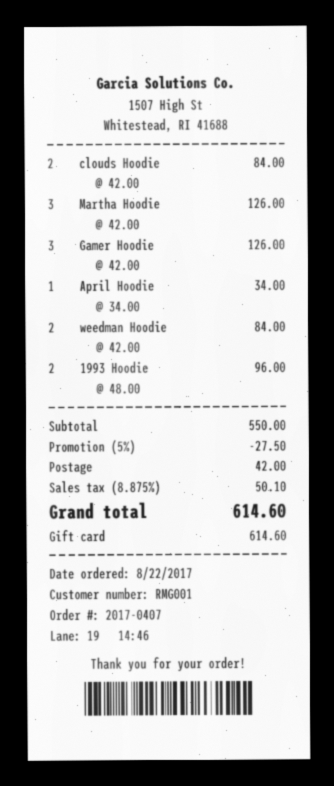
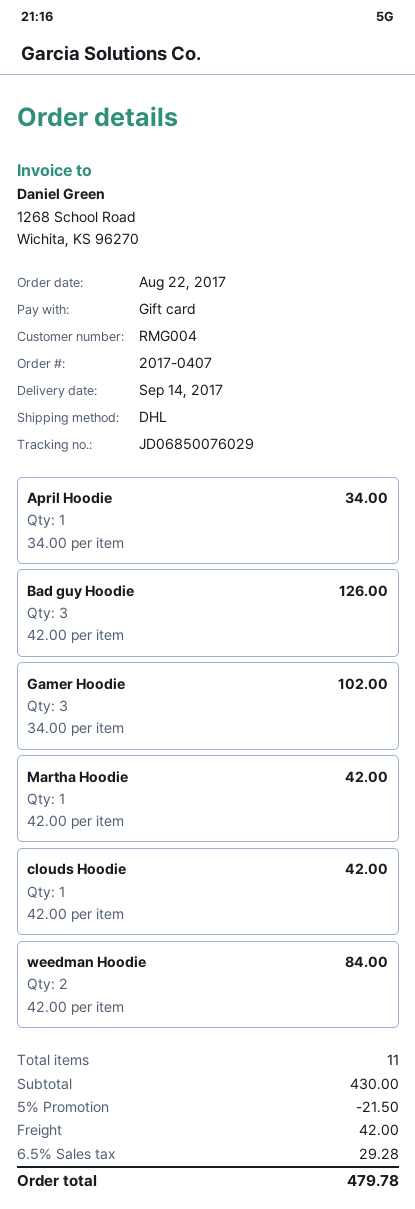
customer number: RMG001 -> RMG004
clouds Hoodie: 2 x 42.00 = 84.00 -> 1 x 42.00 = 42.00
Martha Hoodie: 3 x 42.00 = 126.00 -> 1 x 42.00 = 42.00
Gamer Hoodie: 3 x 42.00 = 126.00 -> 3 x 34.00 = 102.00
1993 Hoodie: 2 x 48.00 = 96.00 -> none
Bad guy Hoodie: none -> 3 x 42.00 = 126.00
subtotal: 550.00 -> 430.00
discount: 5% = 27.50 -> 5% = 21.50
tax: 8.875% = 50.10 -> 6.5% = 29.28
total: 614.60 -> 479.78

